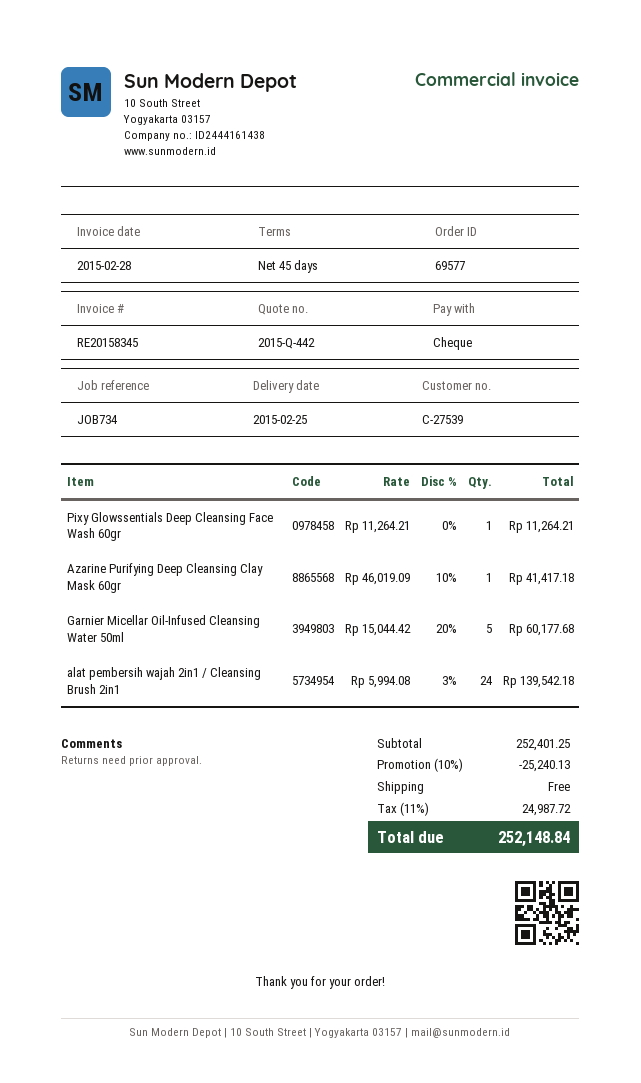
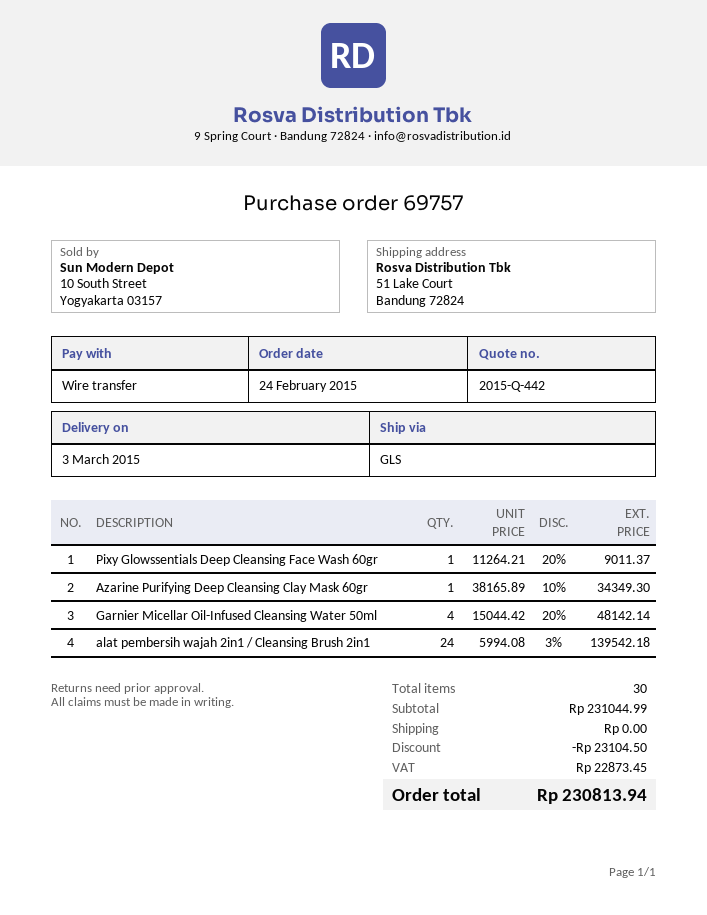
order number: 69577 -> 69757
delivery date: 2015-02-25 -> 2015-03-03
payment method: cheque -> bank transfer
Pixy Glowssentials Deep Cleansing Face Wash 60gr: 1 x 11264.21 = 11264.21 -> 1 x 11264.21 - 20% = 9011.37
Azarine Purifying Deep Cleansing Clay Mask 60gr: 1 x 46019.09 - 10% = 41417.18 -> 1 x 38165.89 - 10% = 34349.30
Garnier Micellar Oil-Infused Cleansing Water 50ml: 5 x 15044.42 - 20% = 60177.68 -> 4 x 15044.42 - 20% = 48142.14
subtotal: 252401.25 -> 231044.99
discount: 25240.13 -> 23104.50
tax: 24987.72 -> 22873.45
total: 252148.84 -> 230813.94

